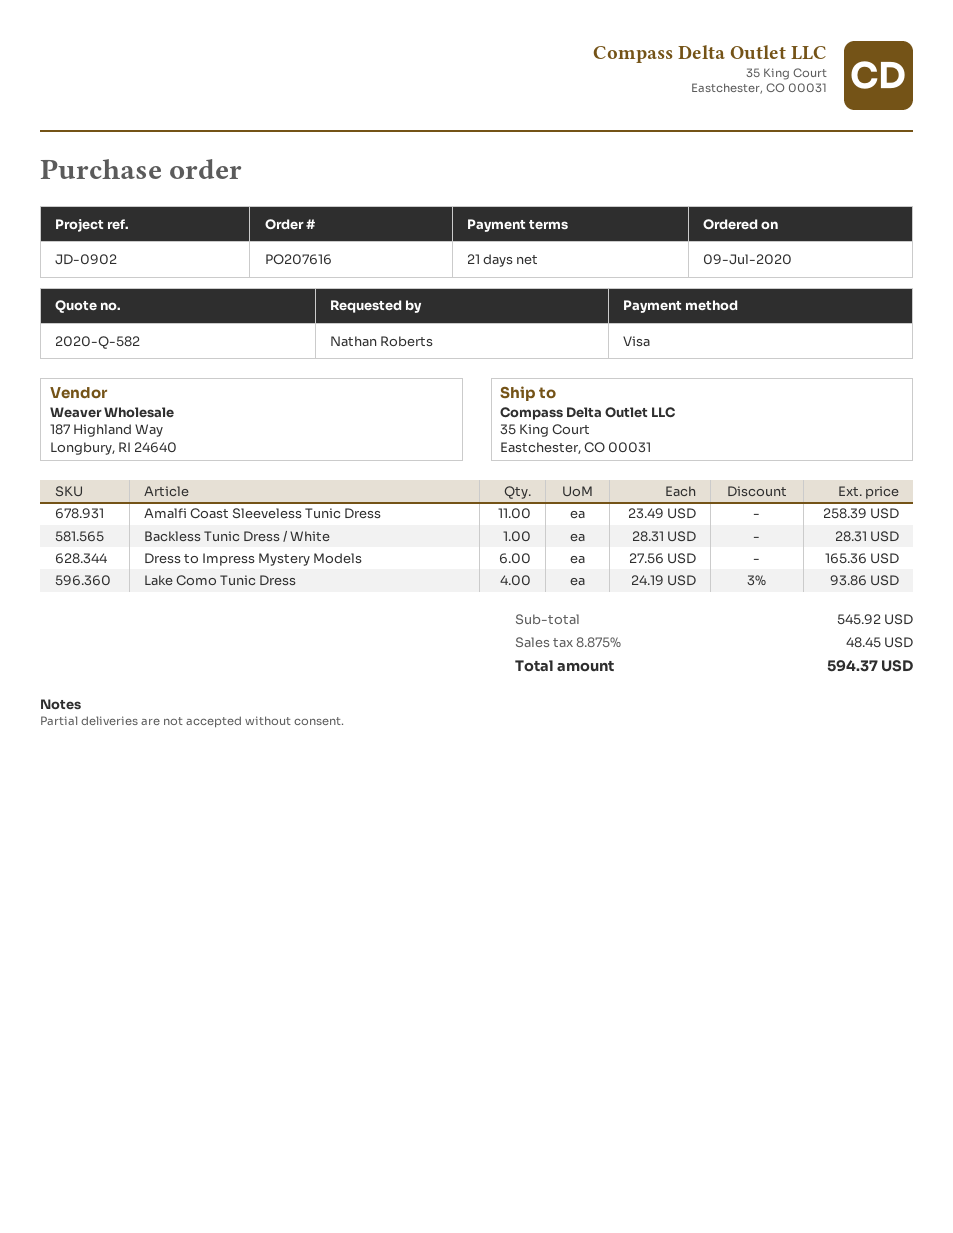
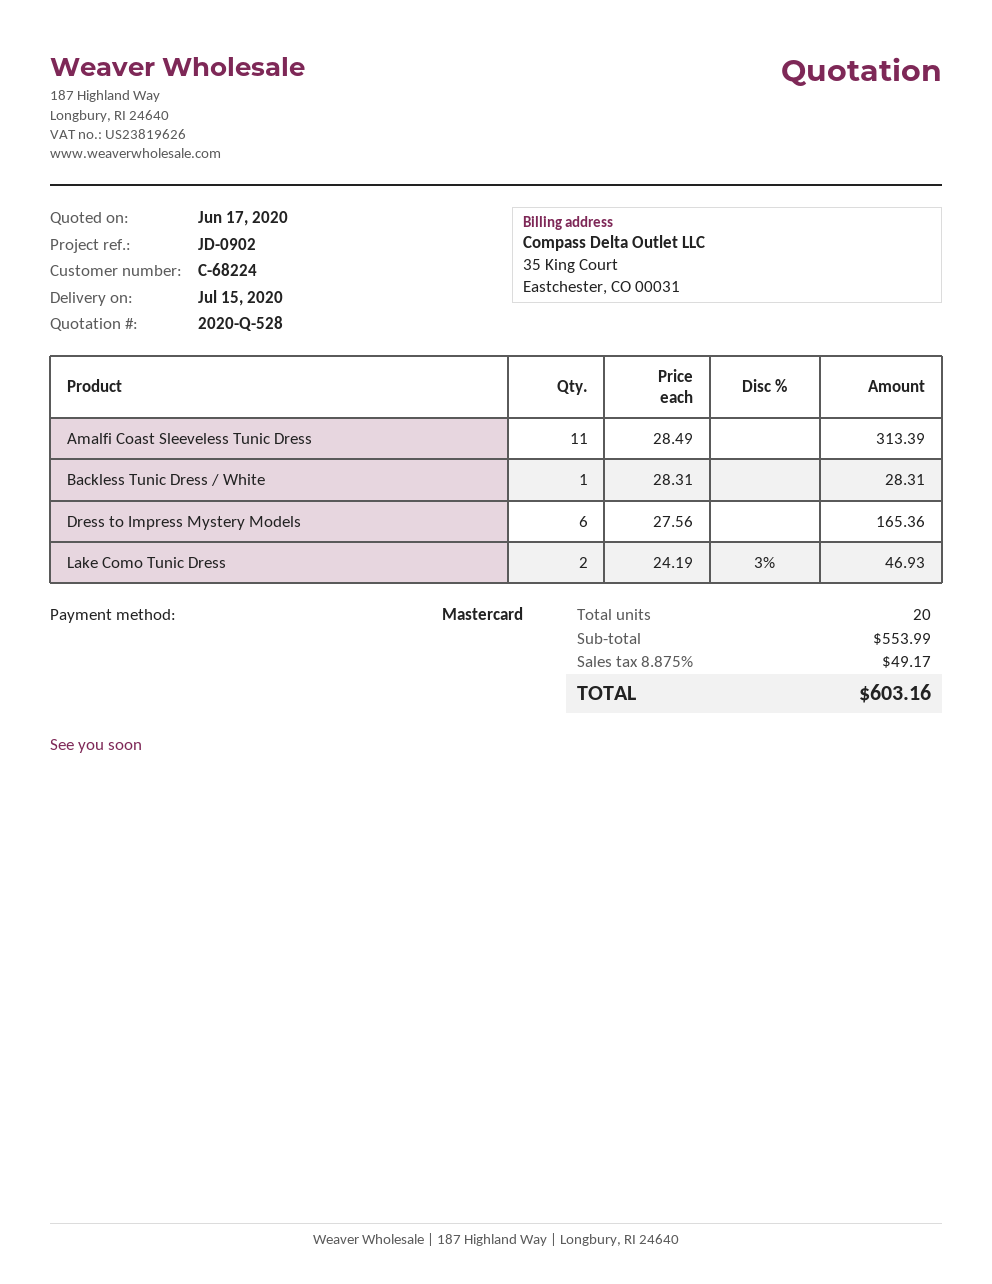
quote number: 2020-Q-582 -> 2020-Q-528
payment method: Visa -> Mastercard
Amalfi Coast Sleeveless Tunic Dress: 11 x 23.49 = 258.39 -> 11 x 28.49 = 313.39
Lake Como Tunic Dress: 4 x 24.19 - 3% = 93.86 -> 2 x 24.19 - 3% = 46.93
subtotal: 545.92 -> 553.99
tax: 8.875% = 48.45 -> 8.875% = 49.17
total: 594.37 -> 603.16

